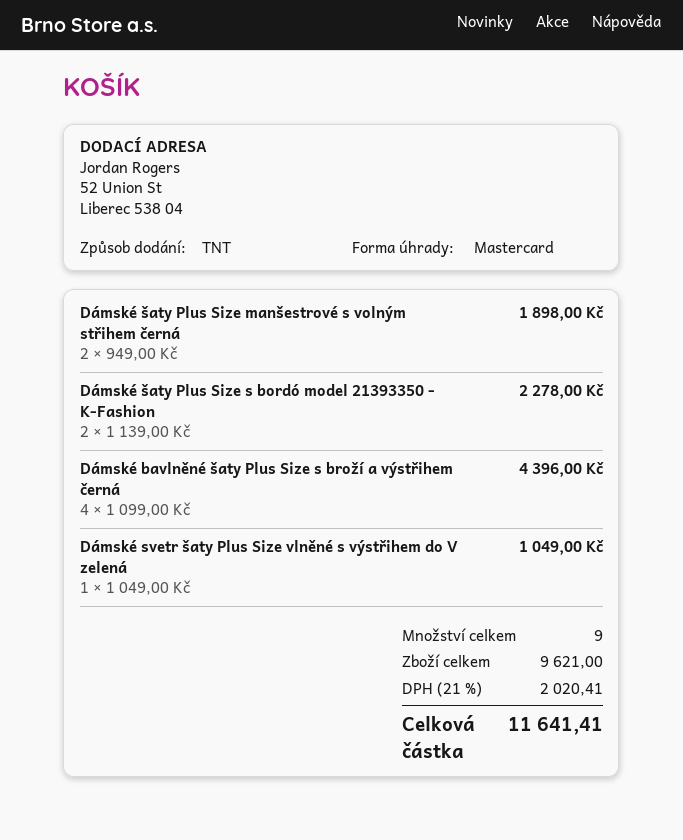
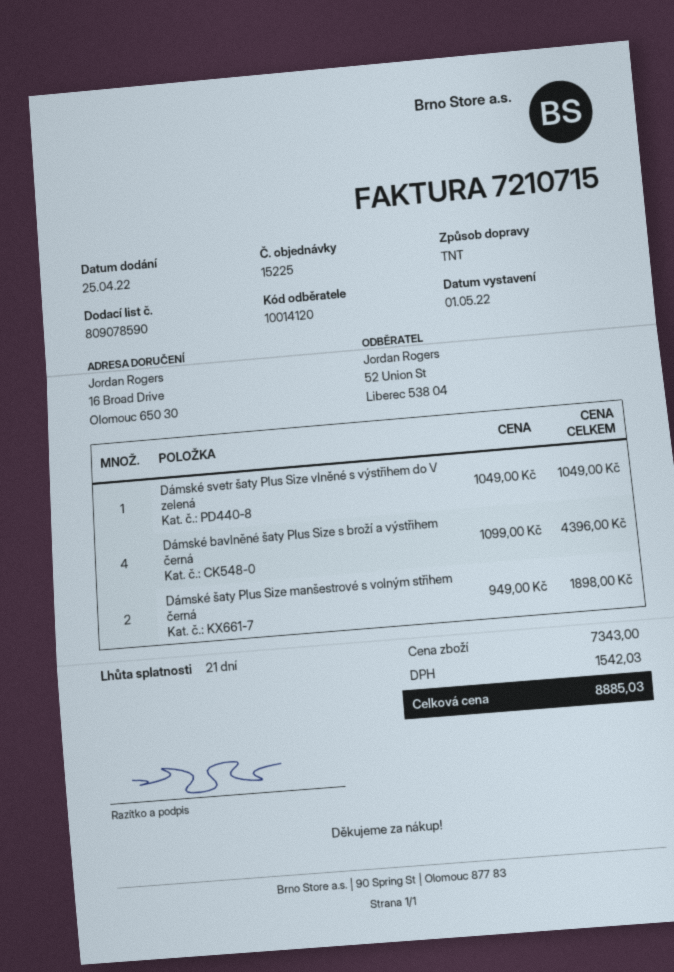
ship to: 52 Union St, Liberec 538 04 -> 16 Broad Drive, Olomouc 650 30
Dámské šaty Plus Size s bordó model 21393350 - K-Fashion: 2 x 1139.00 = 2278.00 -> none
subtotal: 9621.00 -> 7343.00
tax: 2020.41 -> 1542.03
total: 11641.41 -> 8885.03

